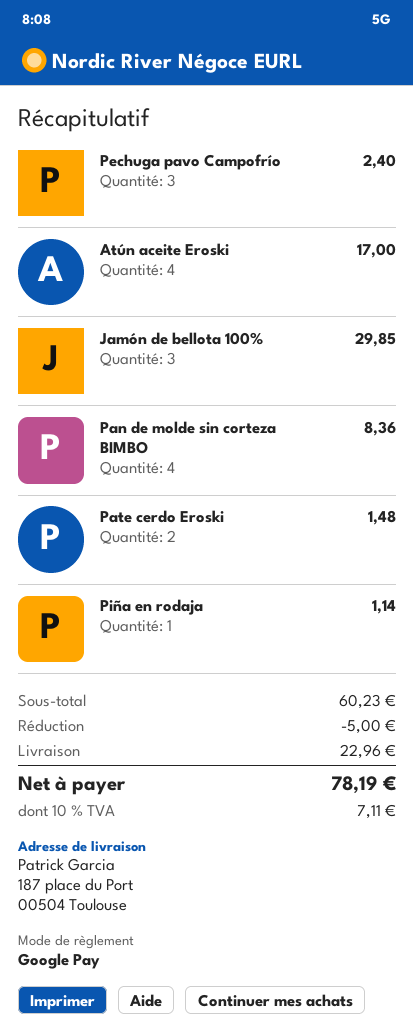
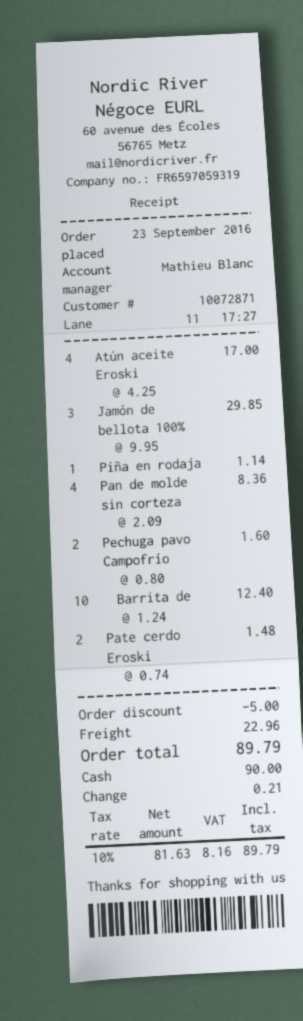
payment method: Google Pay -> cash
Pechuga pavo Campofrío: 3 for 2.40 -> 2 for 1.60
Barrita de: none -> 10 for 12.40
tax: 10% = 7.11 -> 10% = 8.16
total: 78.19 -> 89.79

